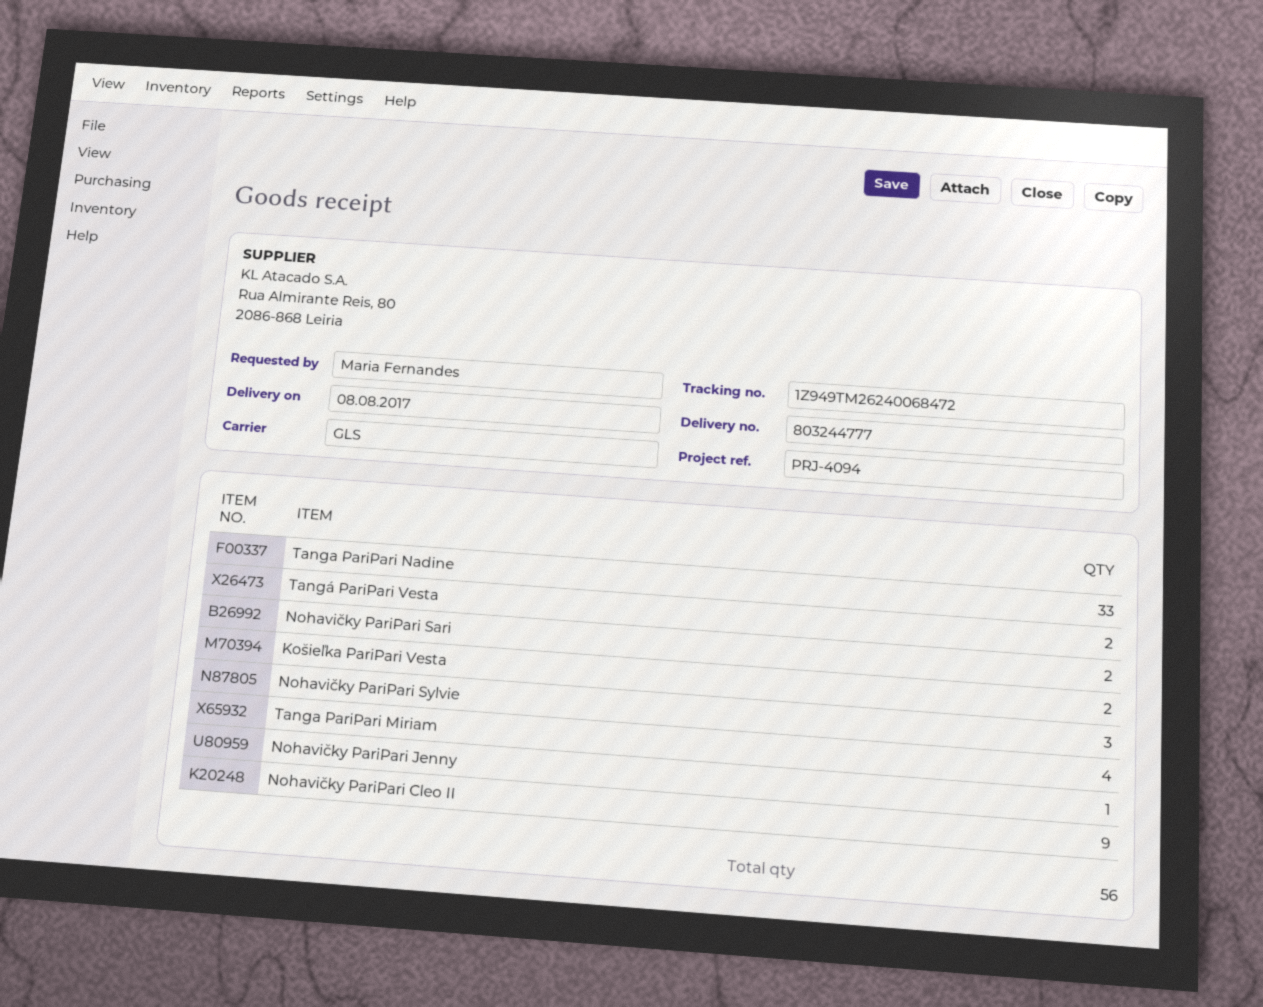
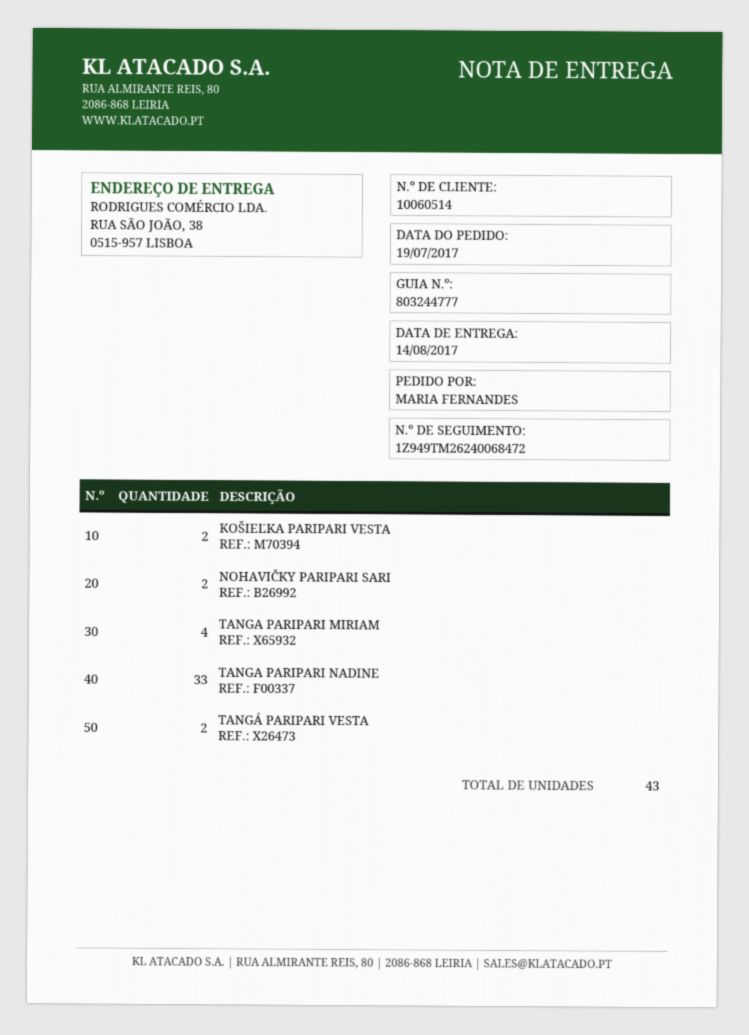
delivery date: 2017-08-08 -> 2017-08-14
Nohavičky PariPari Sylvie: 3 -> none
Nohavičky PariPari Jenny: 1 -> none
Nohavičky PariPari Cleo II: 9 -> none
total quantity: 56 -> 43

